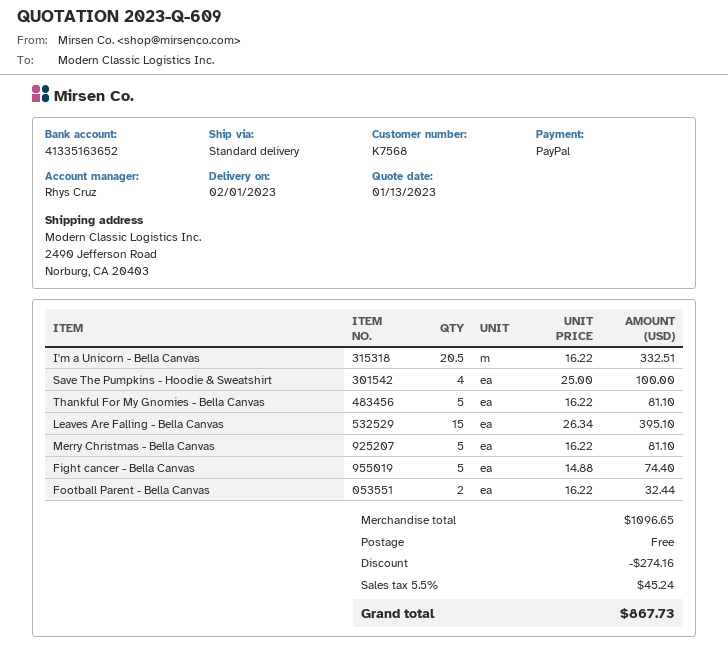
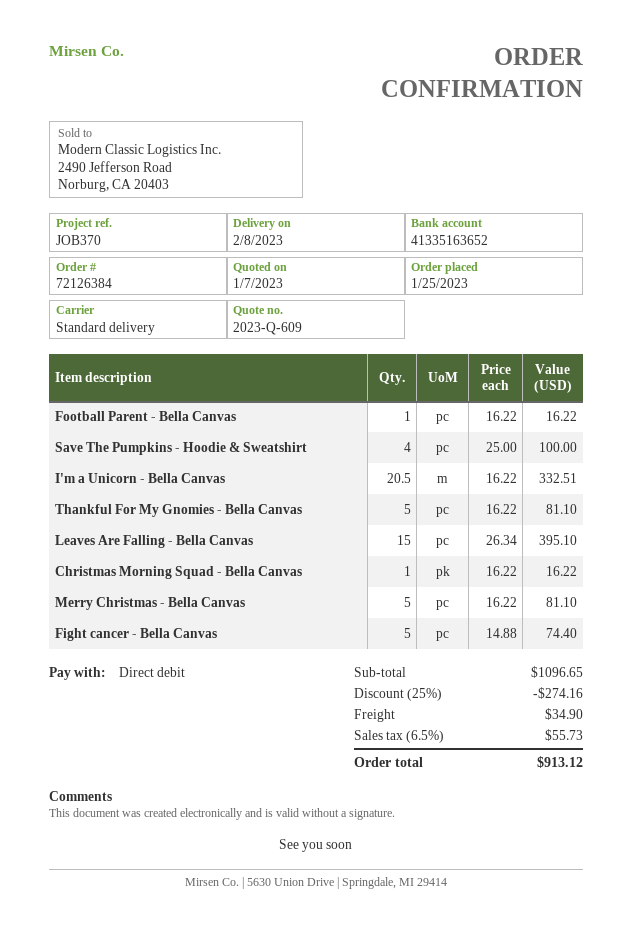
quote date: 2023-01-13 -> 2023-01-07
delivery date: 2023-02-01 -> 2023-02-08
payment method: PayPal -> direct debit
Football Parent - Bella Canvas: 2 x 16.22 = 32.44 -> 1 x 16.22 = 16.22
Christmas Morning Squad - Bella Canvas: none -> 1 x 16.22 = 16.22
shipping: 0.00 -> 34.90
tax: 5.5% = 45.24 -> 6.5% = 55.73
total: 867.73 -> 913.12

